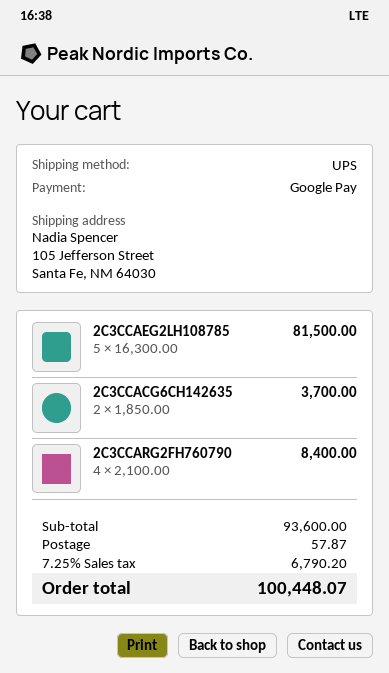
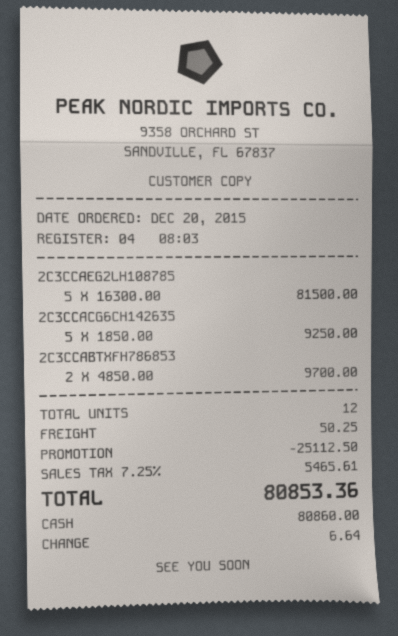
payment method: Google Pay -> cash
2C3CCACG6CH142635: 2 x 1850.00 = 3700.00 -> 5 x 1850.00 = 9250.00
2C3CCARG2FH760790: 4 x 2100.00 = 8400.00 -> none
2C3CCABTXFH786853: none -> 2 x 4850.00 = 9700.00
discount: none -> 25112.50
shipping: 57.87 -> 50.25
tax: 7.25% = 6790.20 -> 7.25% = 5465.61
total: 100448.07 -> 80853.36

